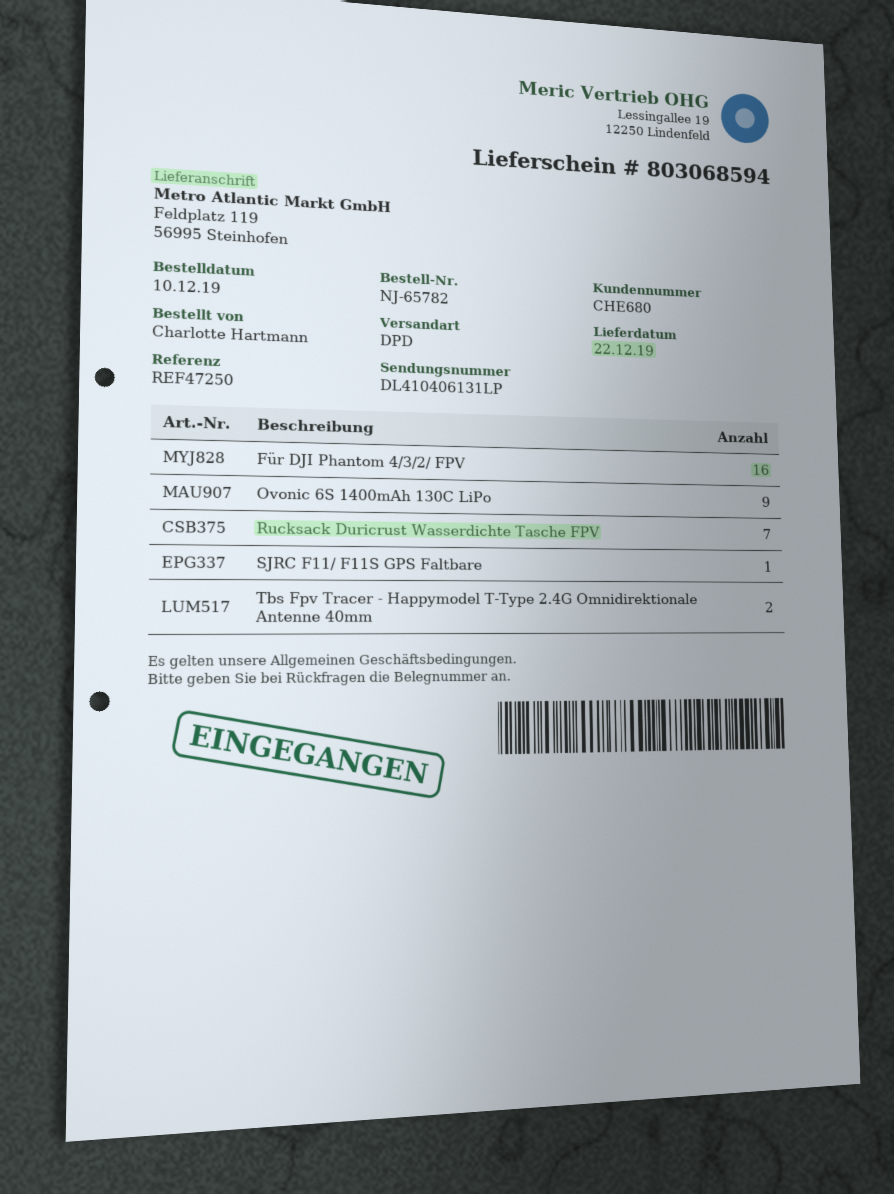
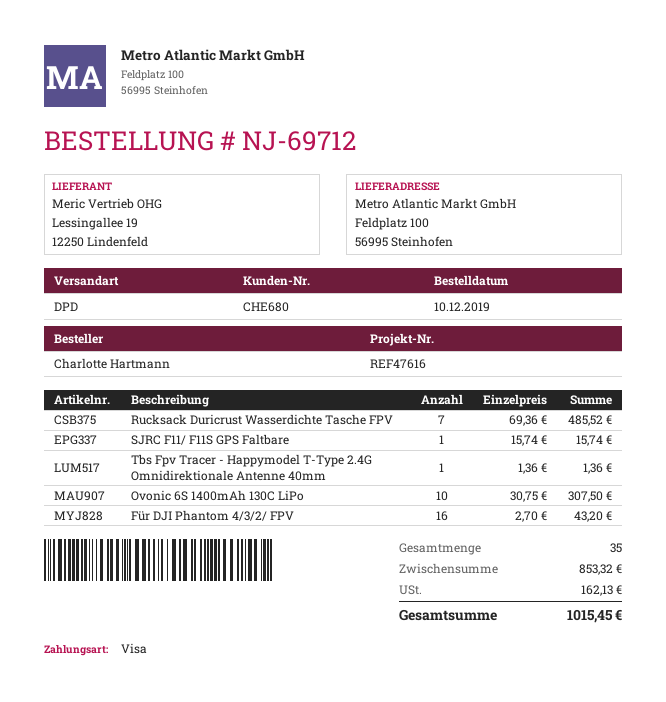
order number: NJ-65782 -> NJ-69712
reference: REF47250 -> REF47616
ship to: Feldplatz 119, 56995 Steinhofen -> Feldplatz 100, 56995 Steinhofen
Ovonic 6S 1400mAh 130C LiPo: 9 -> 10
Tbs Fpv Tracer - Happymodel T-Type 2.4G Omnidirektionale Antenne 40mm: 2 -> 1

